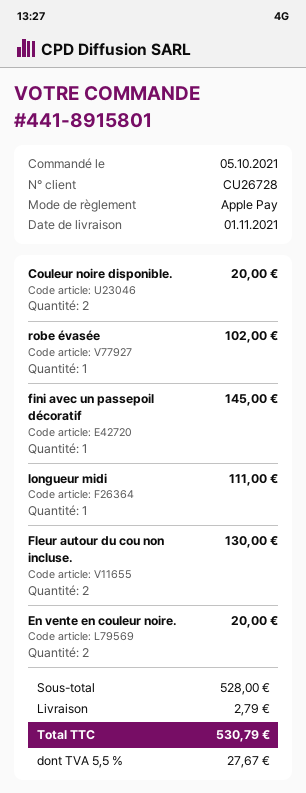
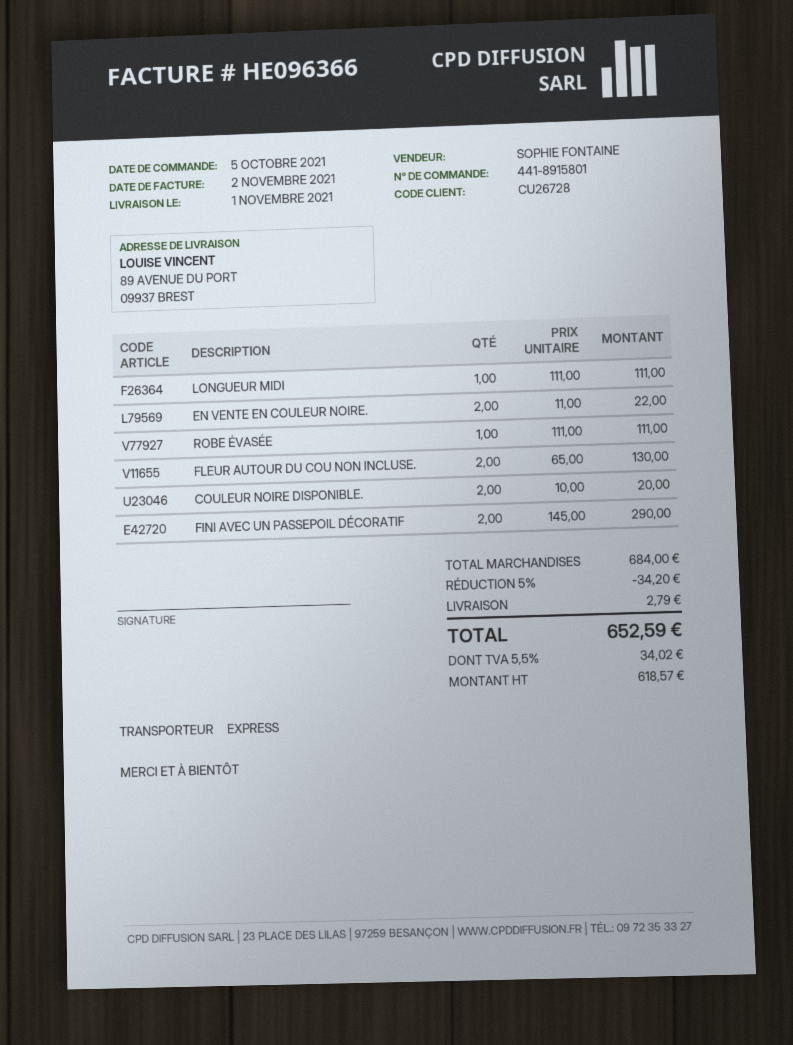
robe évasée: 1 for 102.00 -> 1 for 111.00
fini avec un passepoil décoratif: 1 for 145.00 -> 2 for 290.00
En vente en couleur noire.: 2 for 20.00 -> 2 for 22.00
subtotal: 528.00 -> 684.00
discount: none -> 5% = 34.20
tax: 5.5% = 27.67 -> 5.5% = 34.02
total: 530.79 -> 652.59

